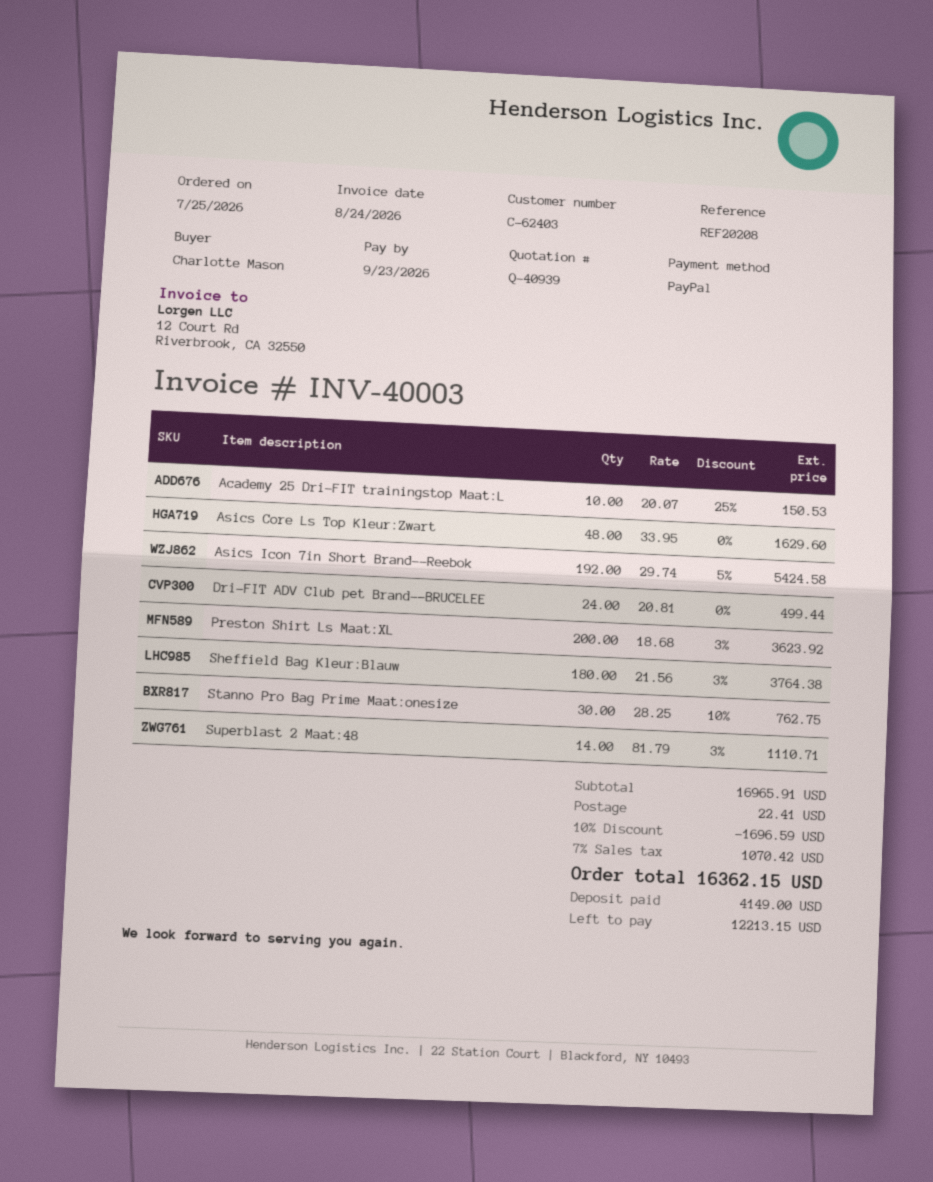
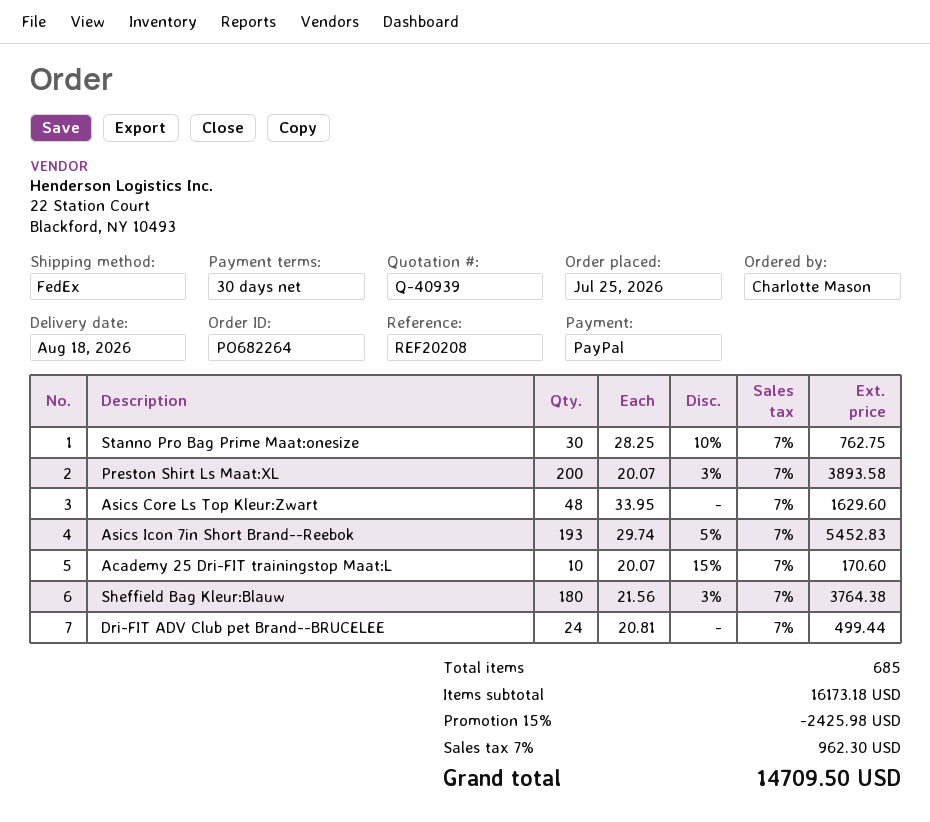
Academy 25 Dri-FIT trainingstop Maat:L: 10 x 20.07 - 25% = 150.53 -> 10 x 20.07 - 15% = 170.60
Asics Icon 7in Short Brand--Reebok: 192 x 29.74 - 5% = 5424.58 -> 193 x 29.74 - 5% = 5452.83
Preston Shirt Ls Maat:XL: 200 x 18.68 - 3% = 3623.92 -> 200 x 20.07 - 3% = 3893.58
Superblast 2 Maat:48: 14 x 81.79 - 3% = 1110.71 -> none
subtotal: 16965.91 -> 16173.18
discount: 10% = 1696.59 -> 15% = 2425.98
shipping: 22.41 -> none
tax: 7% = 1070.42 -> 7% = 962.30
total: 16362.15 -> 14709.50

